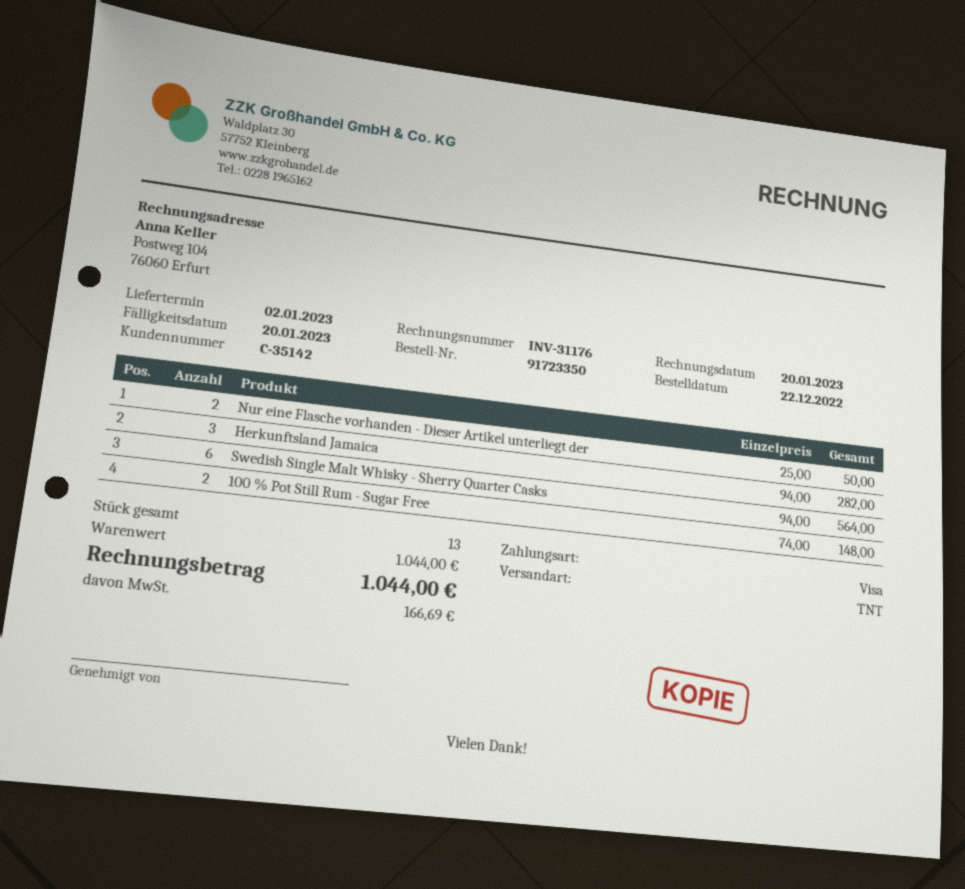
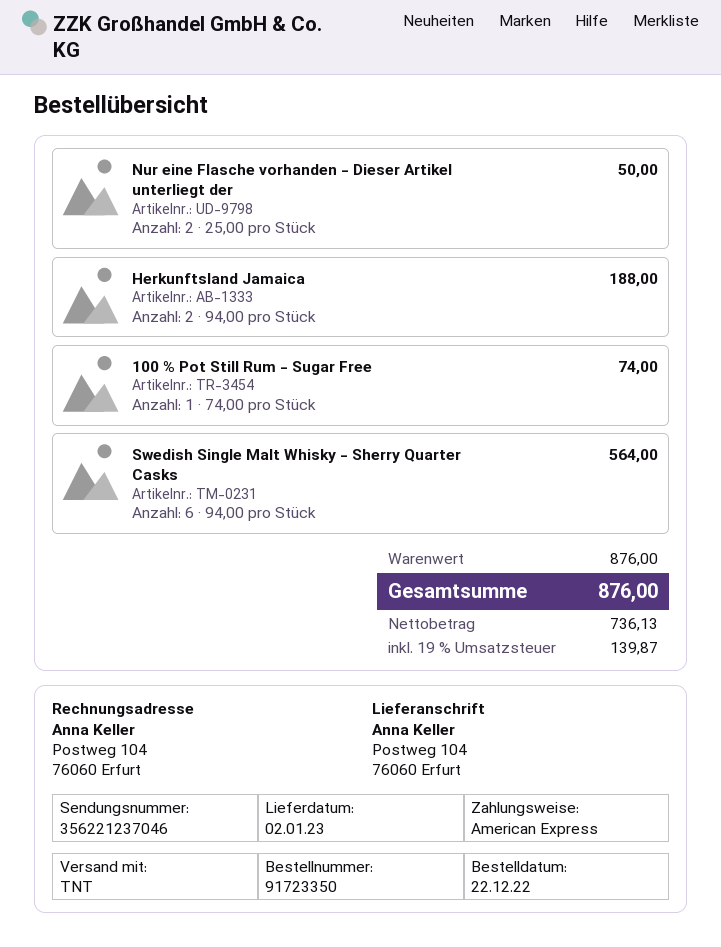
payment method: Visa -> American Express
Herkunftsland Jamaica: 3 x 94.00 = 282.00 -> 2 x 94.00 = 188.00
100 % Pot Still Rum - Sugar Free: 2 x 74.00 = 148.00 -> 1 x 74.00 = 74.00
subtotal: 1044.00 -> 876.00
tax: 166.69 -> 139.87
total: 1044.00 -> 876.00

